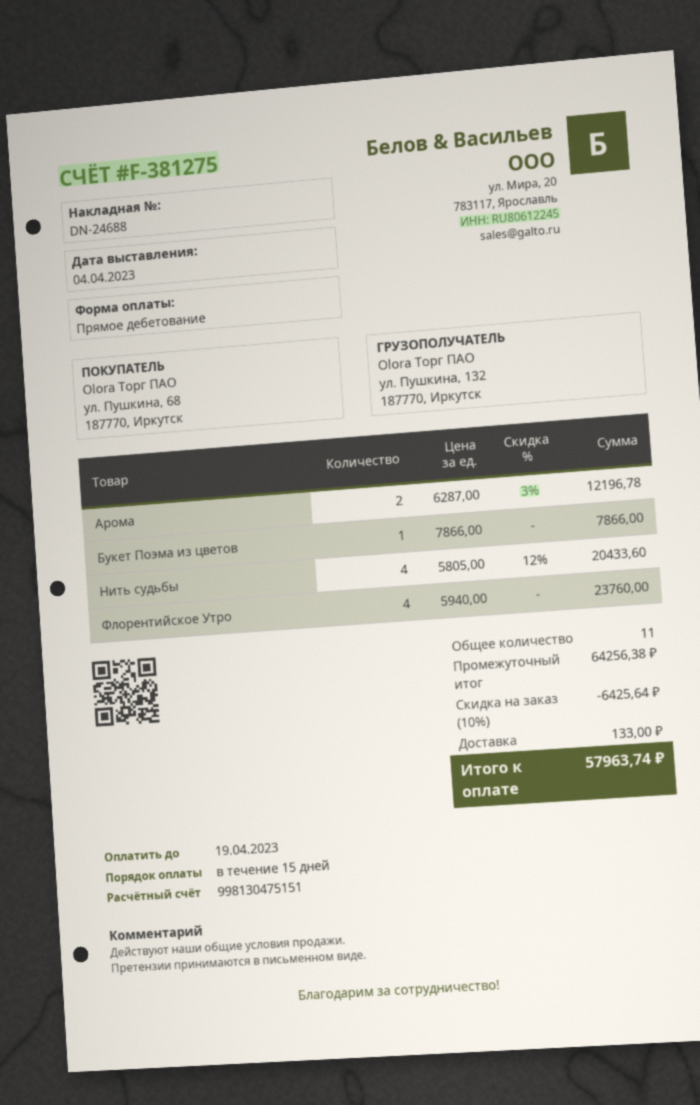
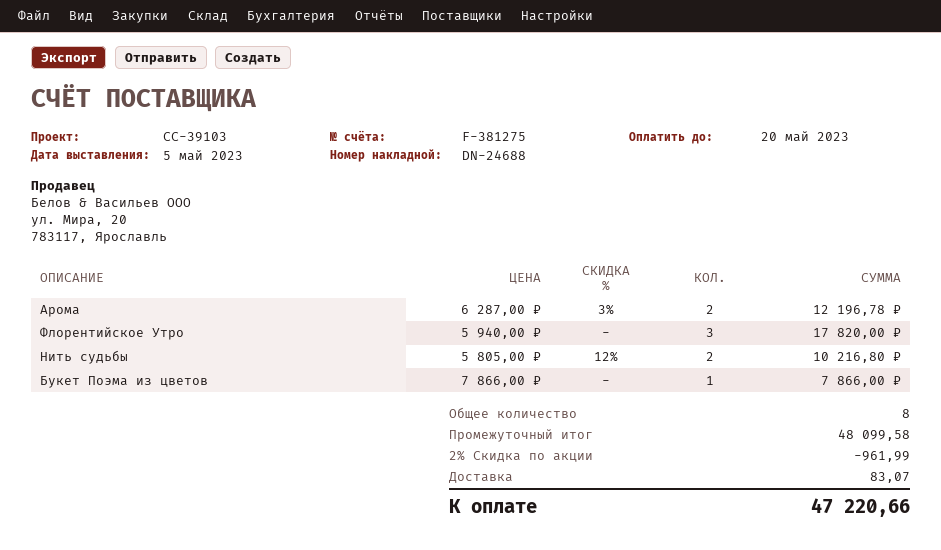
invoice date: 2023-04-04 -> 2023-05-05
due date: 2023-04-19 -> 2023-05-20
Нить судьбы: 4 x 5805.00 - 12% = 20433.60 -> 2 x 5805.00 - 12% = 10216.80
Флорентийское Утро: 4 x 5940.00 = 23760.00 -> 3 x 5940.00 = 17820.00
total quantity: 11 -> 8
subtotal: 64256.38 -> 48099.58
discount: 10% = 6425.64 -> 2% = 961.99
shipping: 133.00 -> 83.07
total: 57963.74 -> 47220.66

